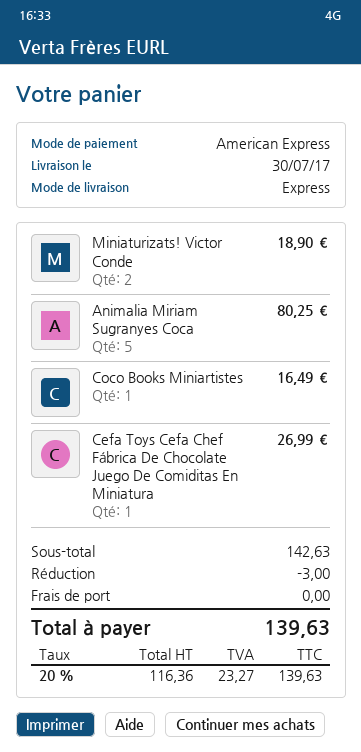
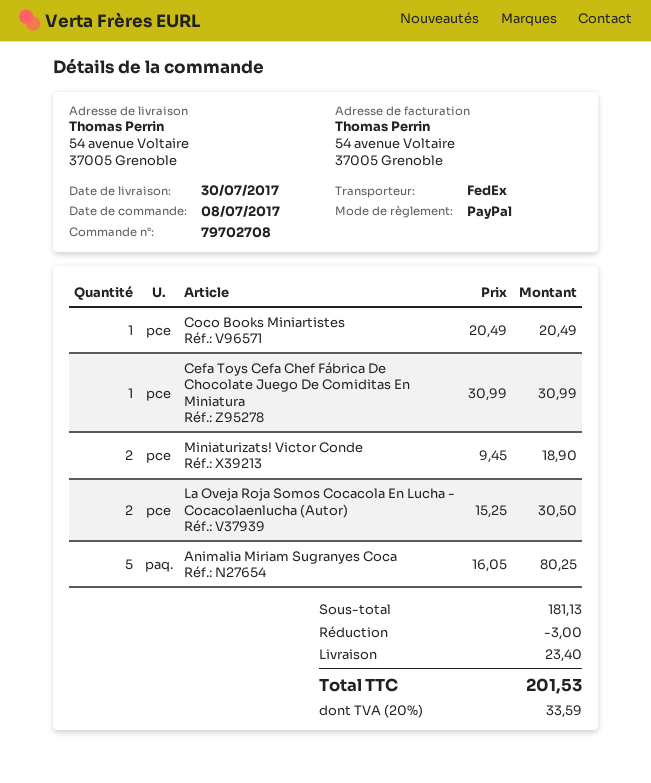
payment method: American Express -> PayPal
shipping method: express -> FedEx
Coco Books Miniartistes: 1 for 16.49 -> 1 for 20.49
Cefa Toys Cefa Chef Fábrica De Chocolate Juego De Comiditas En Miniatura: 1 for 26.99 -> 1 for 30.99
La Oveja Roja Somos Cocacola En Lucha - Cocacolaenlucha (Autor): none -> 2 for 30.50
subtotal: 142.63 -> 181.13
shipping: 0.00 -> 23.40
tax: 20% = 23.27 -> 20% = 33.59
total: 139.63 -> 201.53

